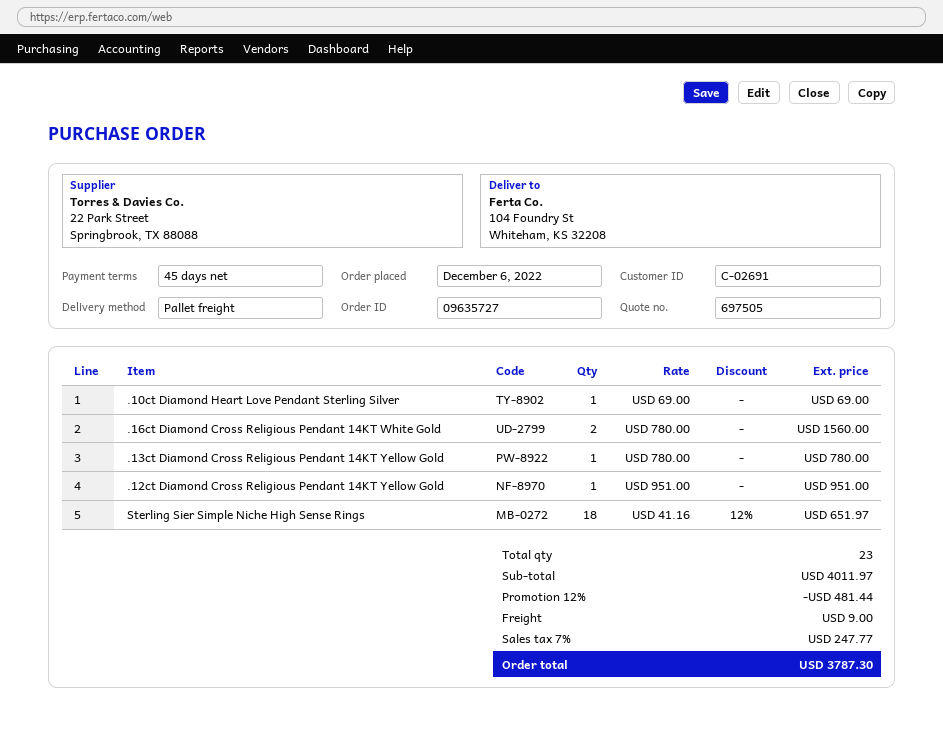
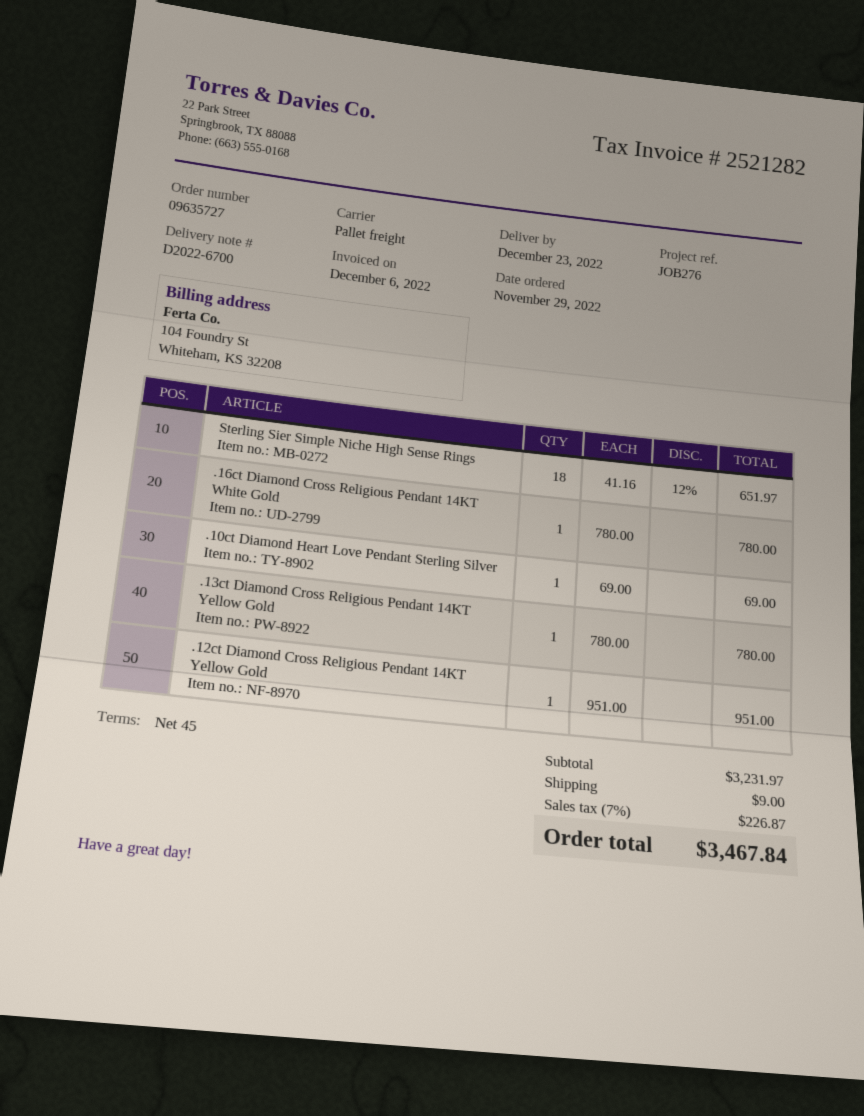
order date: 2022-12-06 -> 2022-11-29
.16ct Diamond Cross Religious Pendant 14KT White Gold: 2 x 780.00 = 1560.00 -> 1 x 780.00 = 780.00
subtotal: 4011.97 -> 3231.97
discount: 12% = 481.44 -> none
tax: 7% = 247.77 -> 7% = 226.87
total: 3787.30 -> 3467.84

